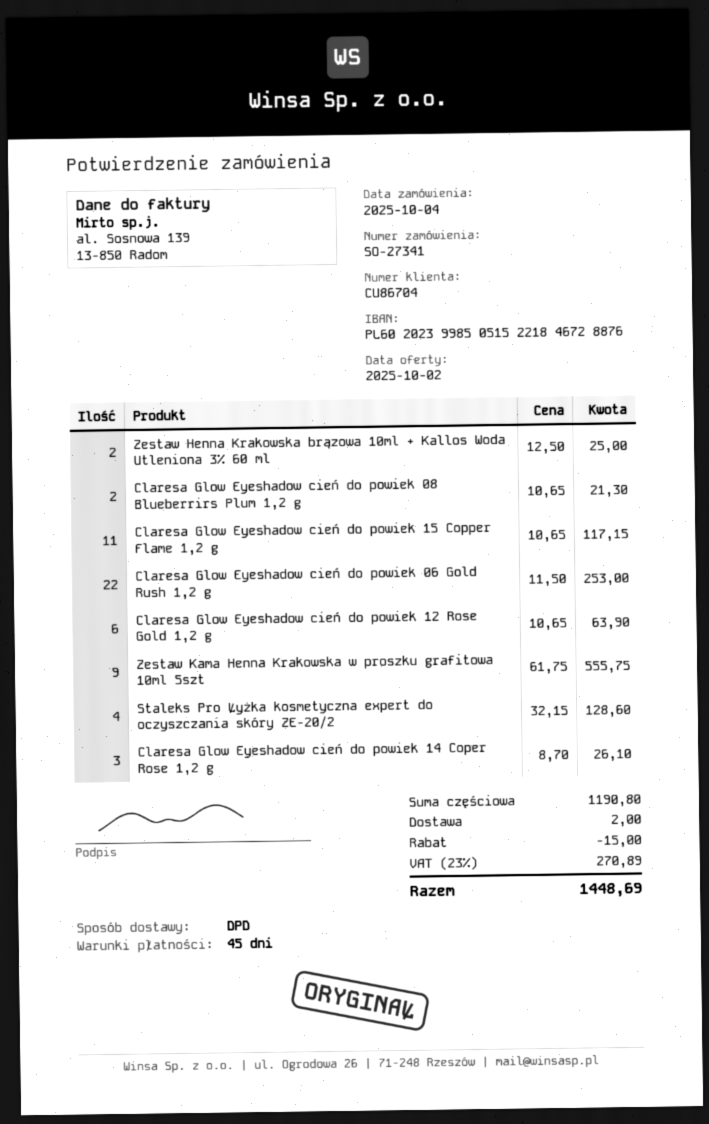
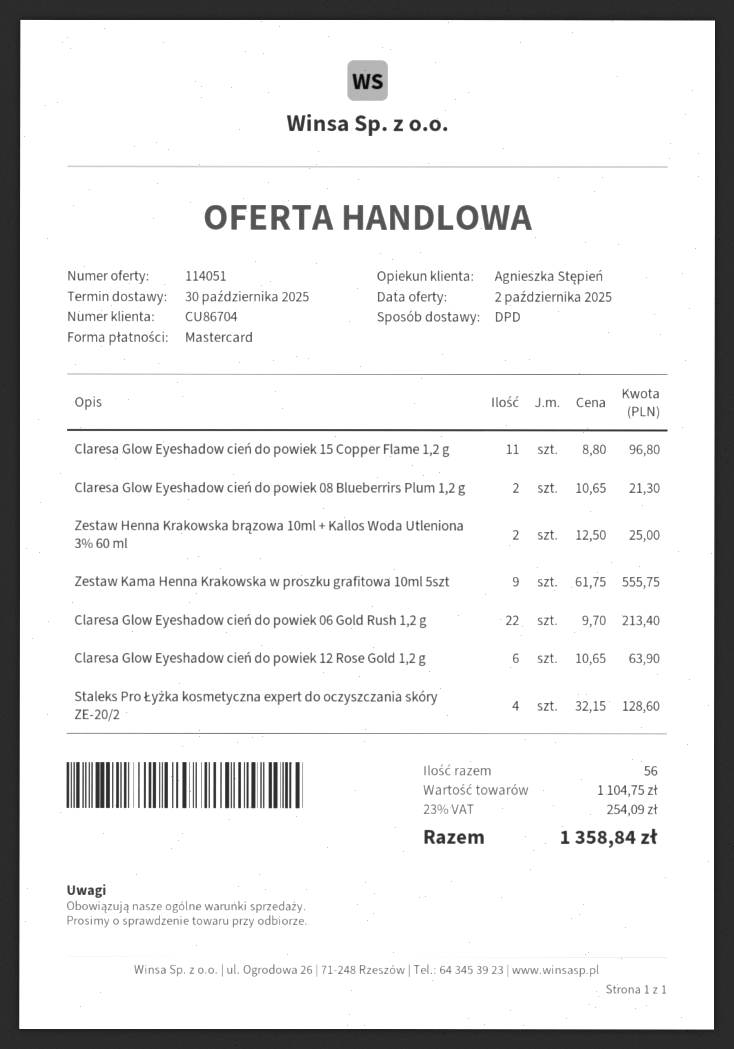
Claresa Glow Eyeshadow cień do powiek 15 Copper Flame 1,2 g: 11 x 10.65 = 117.15 -> 11 x 8.80 = 96.80
Claresa Glow Eyeshadow cień do powiek 06 Gold Rush 1,2 g: 22 x 11.50 = 253.00 -> 22 x 9.70 = 213.40
Claresa Glow Eyeshadow cień do powiek 14 Coper Rose 1,2 g: 3 x 8.70 = 26.10 -> none
subtotal: 1190.80 -> 1104.75
discount: 15.00 -> none
shipping: 2.00 -> none
tax: 23% = 270.89 -> 23% = 254.09
total: 1448.69 -> 1358.84

